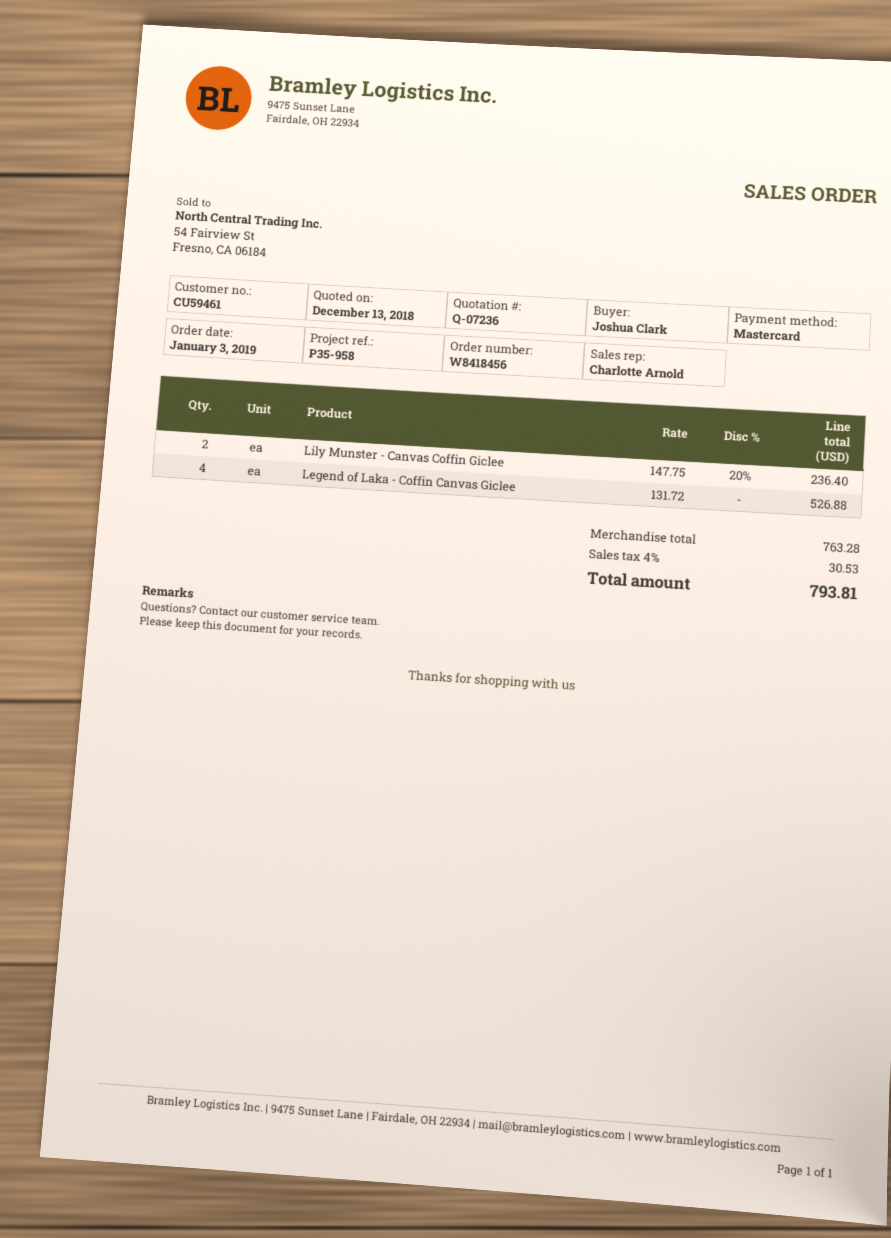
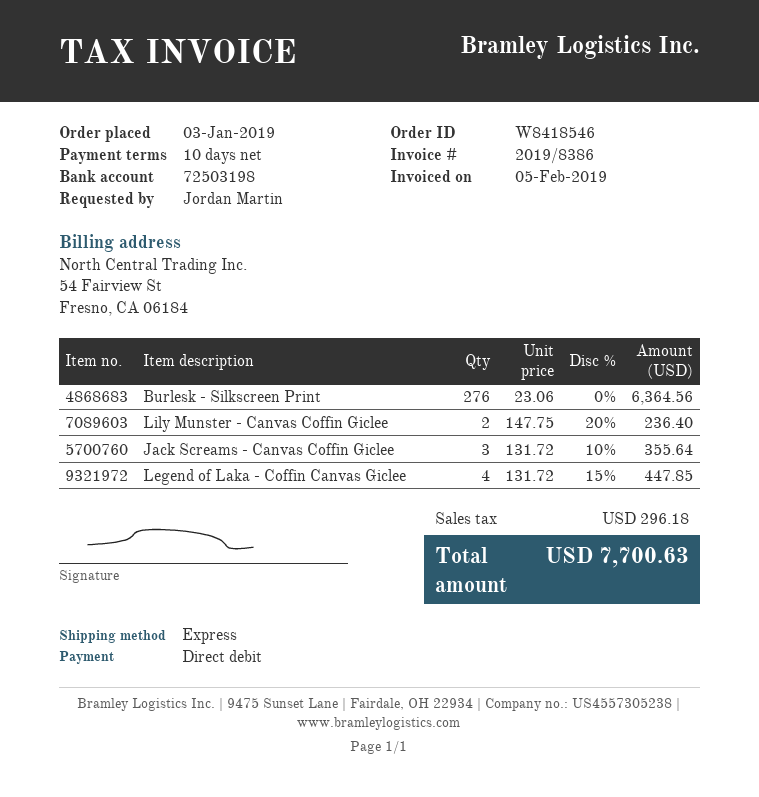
order number: W8418456 -> W8418546
ordered by: Joshua Clark -> Jordan Martin
payment method: Mastercard -> direct debit
Legend of Laka - Coffin Canvas Giclee: 4 x 131.72 = 526.88 -> 4 x 131.72 - 15% = 447.85
Burlesk - Silkscreen Print: none -> 276 x 23.06 = 6364.56
Jack Screams - Canvas Coffin Giclee: none -> 3 x 131.72 - 10% = 355.64
tax: 30.53 -> 296.18
total: 793.81 -> 7700.63

